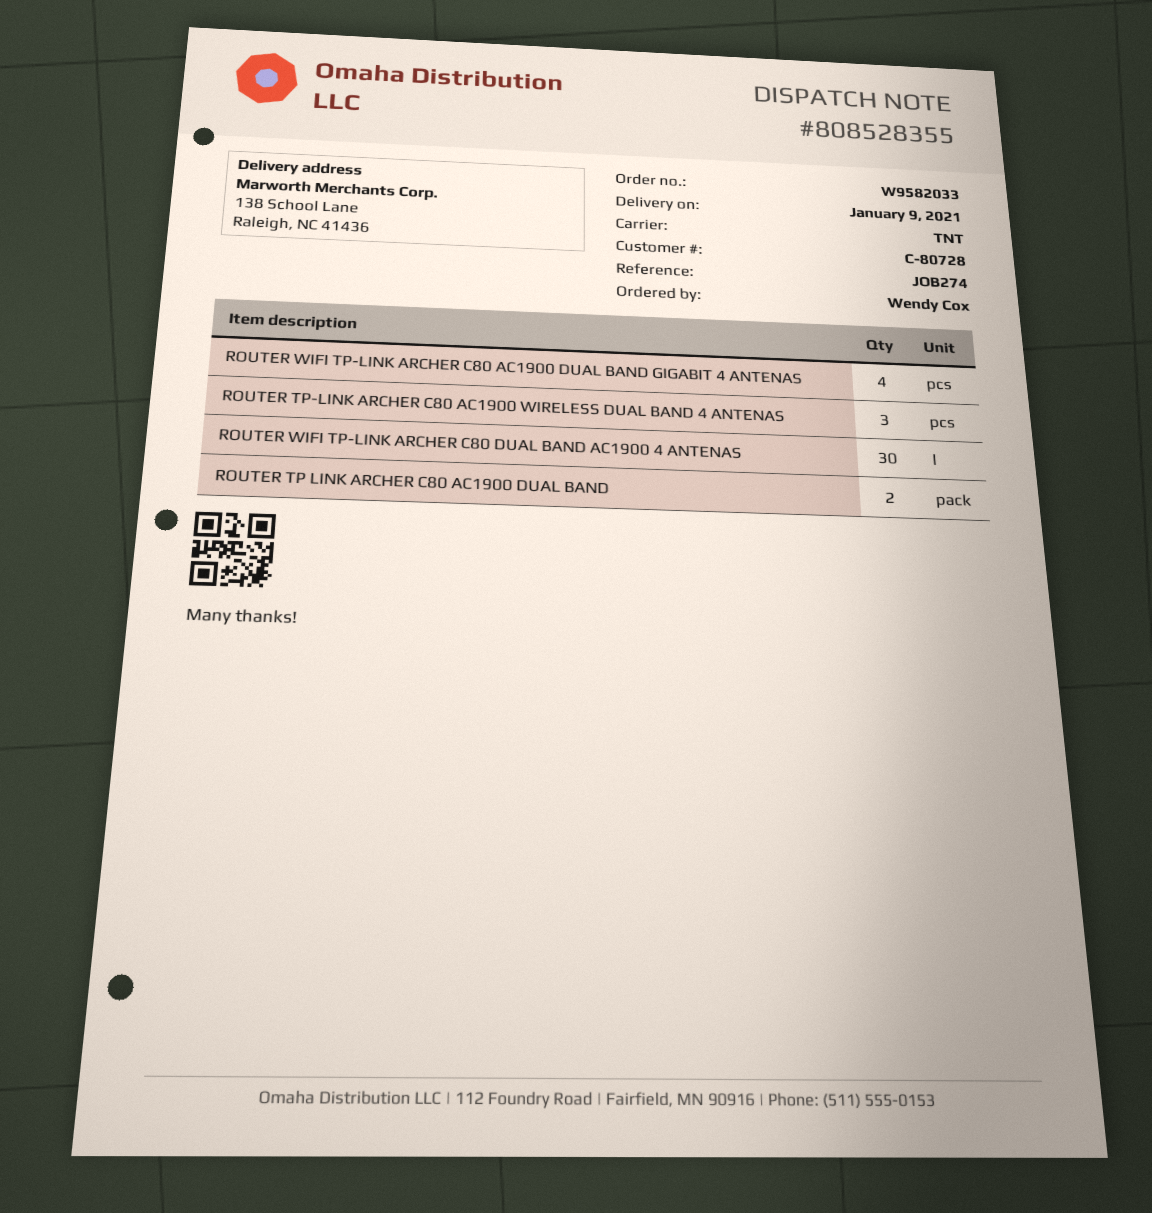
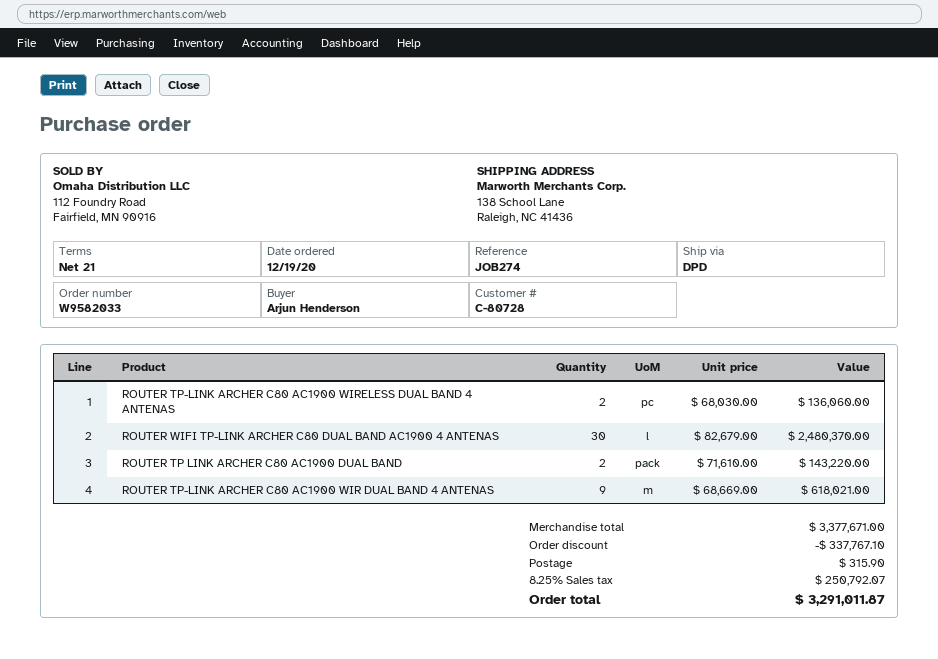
ordered by: Wendy Cox -> Arjun Henderson
shipping method: TNT -> DPD
ROUTER WIFI TP-LINK ARCHER C80 AC1900 DUAL BAND GIGABIT 4 ANTENAS: 4 -> none
ROUTER TP-LINK ARCHER C80 AC1900 WIRELESS DUAL BAND 4 ANTENAS: 3 -> 2
ROUTER TP-LINK ARCHER C80 AC1900 WIR DUAL BAND 4 ANTENAS: none -> 9

